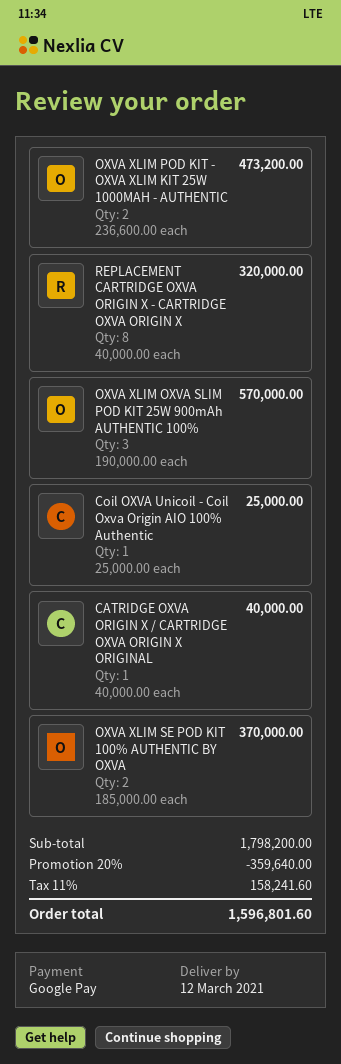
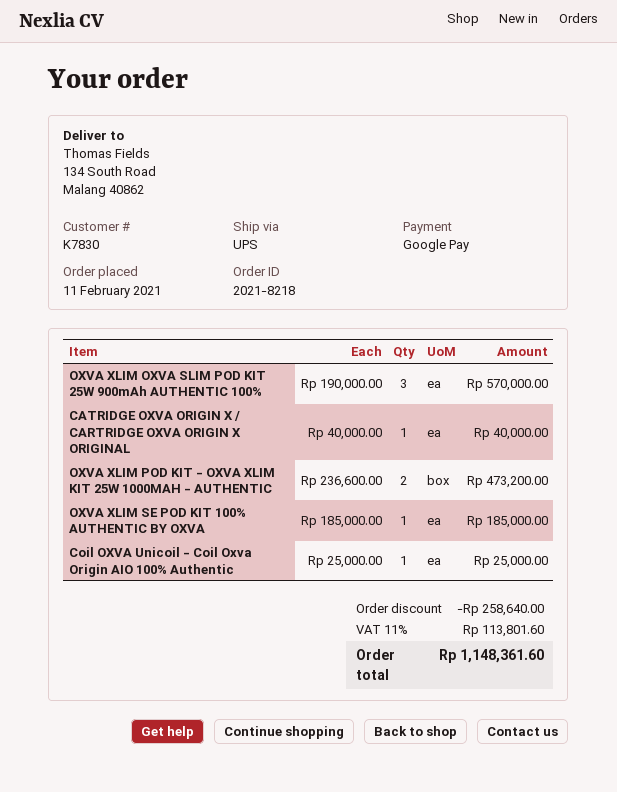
REPLACEMENT CARTRIDGE OXVA ORIGIN X - CARTRIDGE OXVA ORIGIN X: 8 x 40000.00 = 320000.00 -> none
OXVA XLIM SE POD KIT 100% AUTHENTIC BY OXVA: 2 x 185000.00 = 370000.00 -> 1 x 185000.00 = 185000.00
discount: 359640.00 -> 258640.00
tax: 11% = 158241.60 -> 11% = 113801.60
total: 1596801.60 -> 1148361.60

